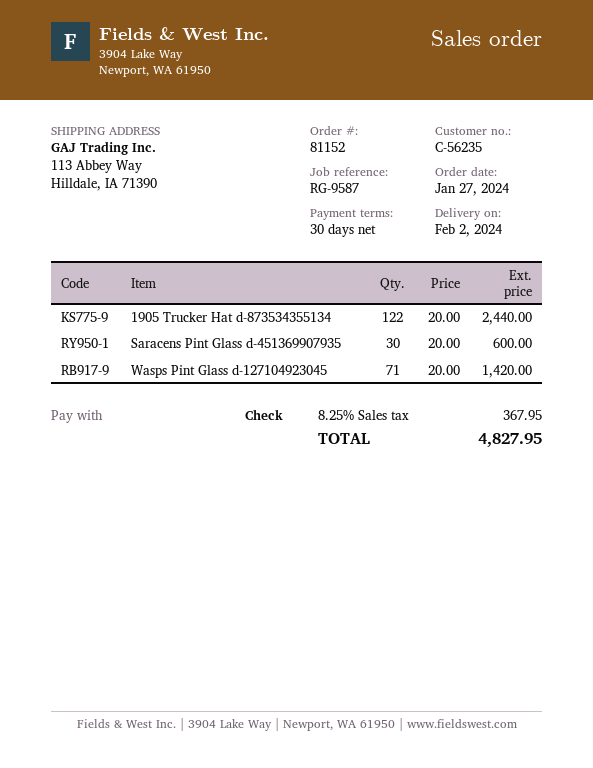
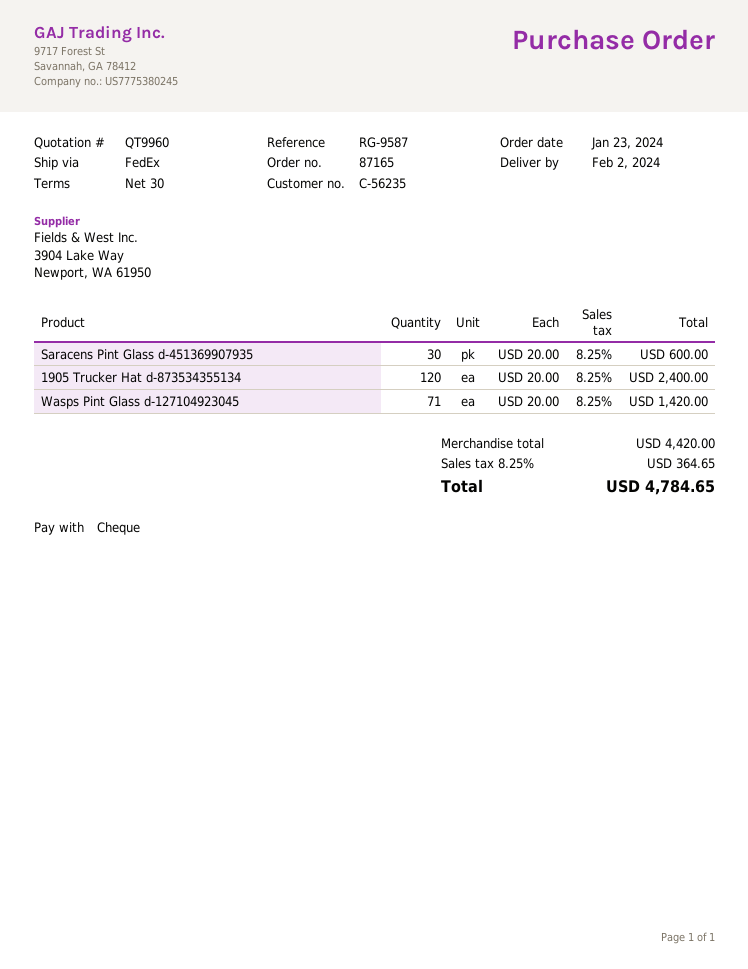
order number: 81152 -> 87165
order date: 2024-01-27 -> 2024-01-23
1905 Trucker Hat d-873534355134: 122 x 20.00 = 2440.00 -> 120 x 20.00 = 2400.00
tax: 8.25% = 367.95 -> 8.25% = 364.65
total: 4827.95 -> 4784.65

